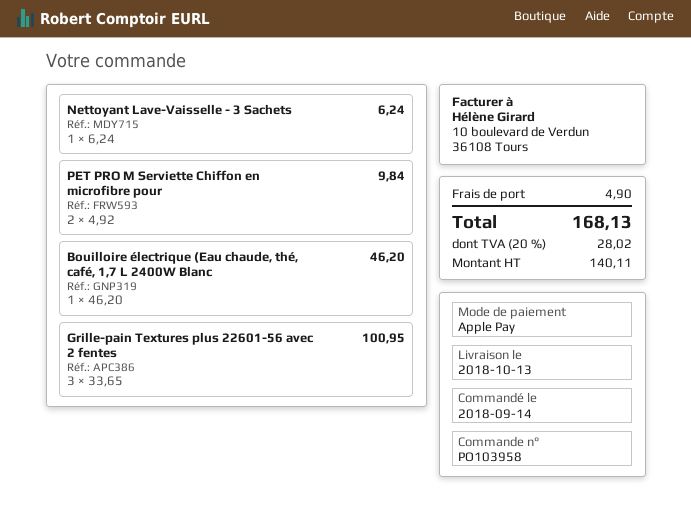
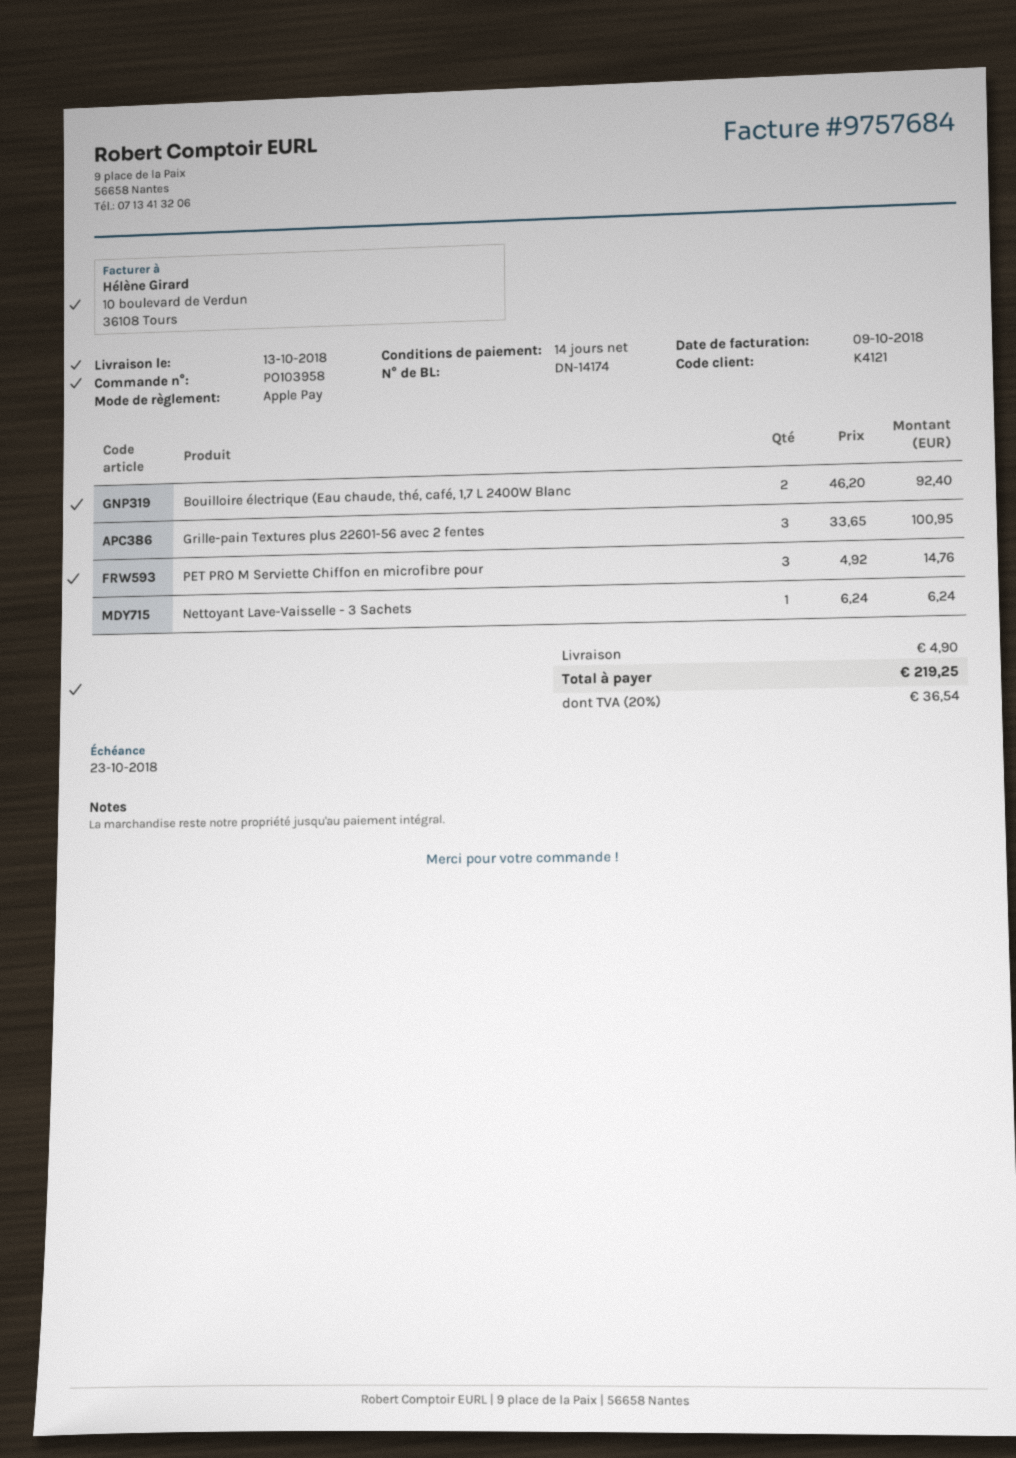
PET PRO M Serviette Chiffon en microfibre pour: 2 x 4.92 = 9.84 -> 3 x 4.92 = 14.76
Bouilloire électrique (Eau chaude, thé, café, 1,7 L 2400W Blanc: 1 x 46.20 = 46.20 -> 2 x 46.20 = 92.40
tax: 20% = 28.02 -> 20% = 36.54
total: 168.13 -> 219.25

